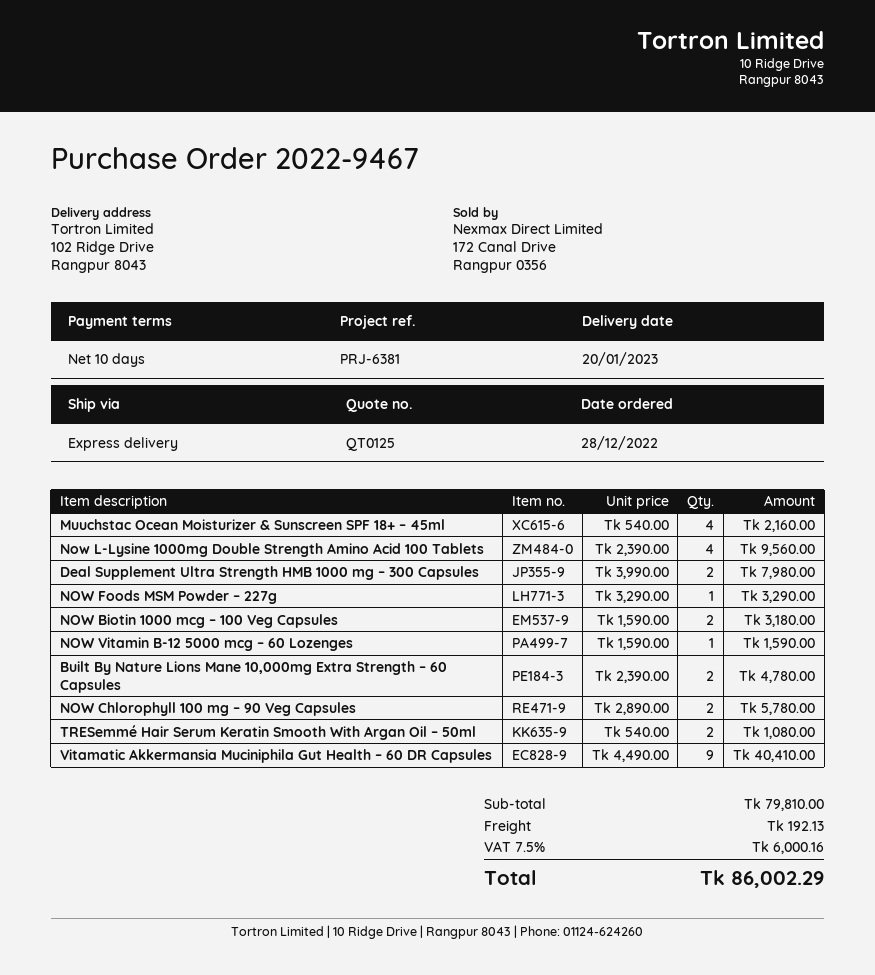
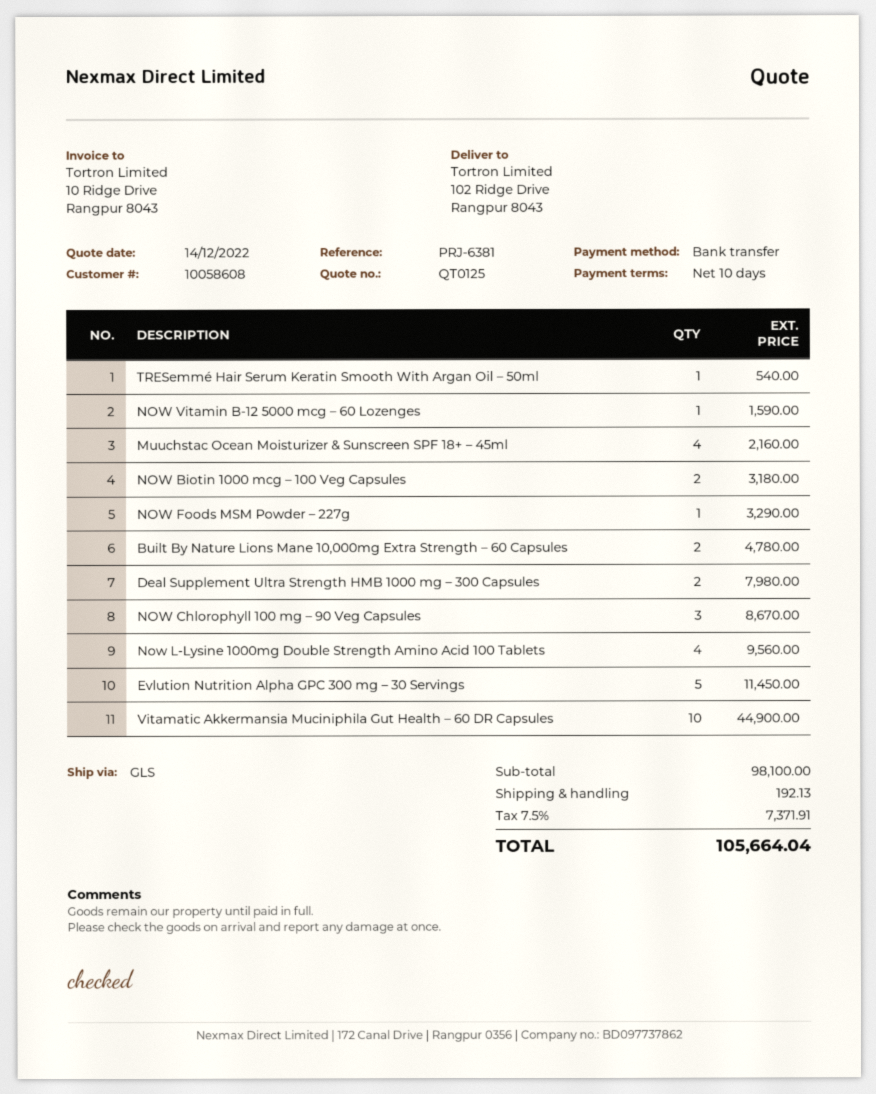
shipping method: express -> GLS
NOW Chlorophyll 100 mg – 90 Veg Capsules: 2 for 5780.00 -> 3 for 8670.00
TRESemmé Hair Serum Keratin Smooth With Argan Oil – 50ml: 2 for 1080.00 -> 1 for 540.00
Vitamatic Akkermansia Muciniphila Gut Health – 60 DR Capsules: 9 for 40410.00 -> 10 for 44900.00
Evlution Nutrition Alpha GPC 300 mg – 30 Servings: none -> 5 for 11450.00
subtotal: 79810.00 -> 98100.00
tax: 7.5% = 6000.16 -> 7.5% = 7371.91
total: 86002.29 -> 105664.04

